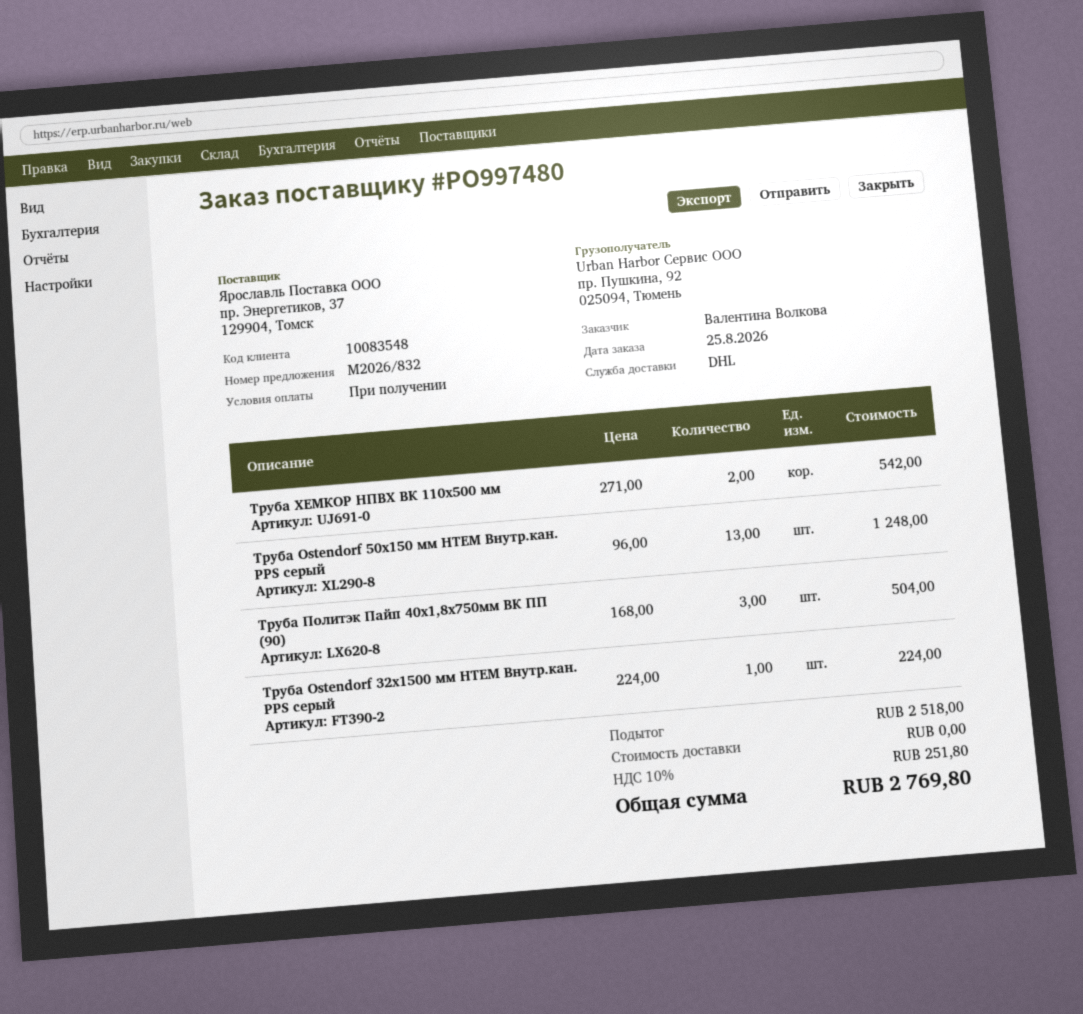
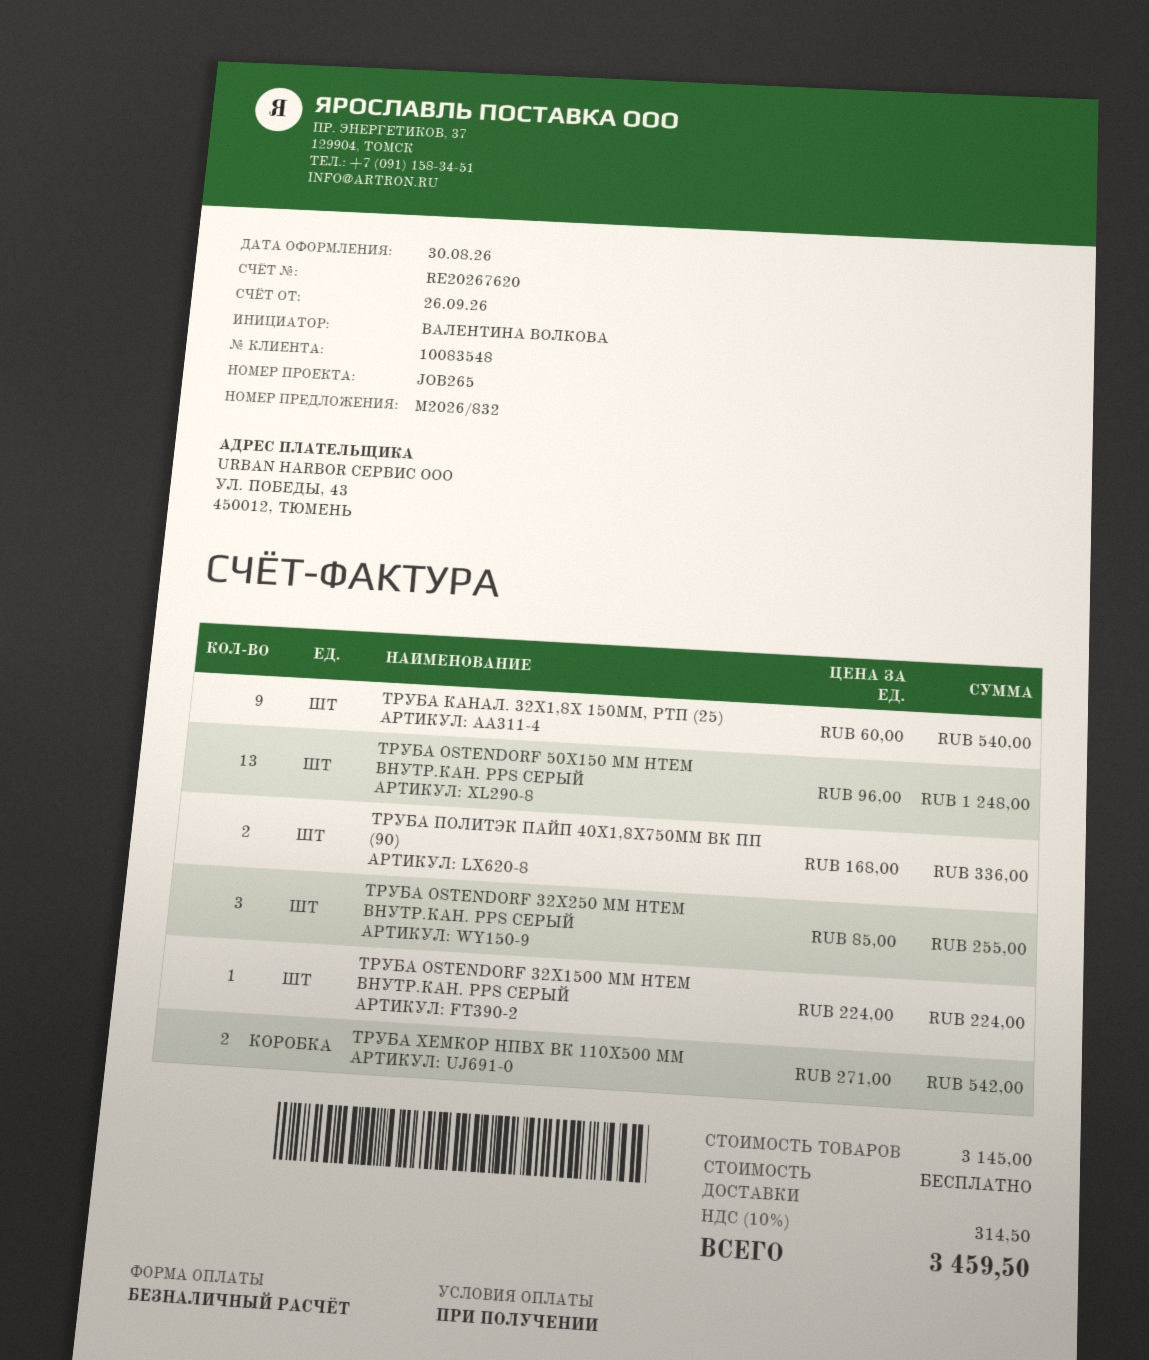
order date: 2026-08-25 -> 2026-08-30
Труба Политэк Пайп 40х1,8х750мм ВК ПП (90): 3 x 168.00 = 504.00 -> 2 x 168.00 = 336.00
ТРУБА КАНАЛ. 32Х1,8Х 150ММ, РТП (25): none -> 9 x 60.00 = 540.00
ТРУБА OSTENDORF 32Х250 ММ HTEM ВНУТР.КАН. PPS СЕРЫЙ: none -> 3 x 85.00 = 255.00
subtotal: 2518.00 -> 3145.00
tax: 10% = 251.80 -> 10% = 314.50
total: 2769.80 -> 3459.50

